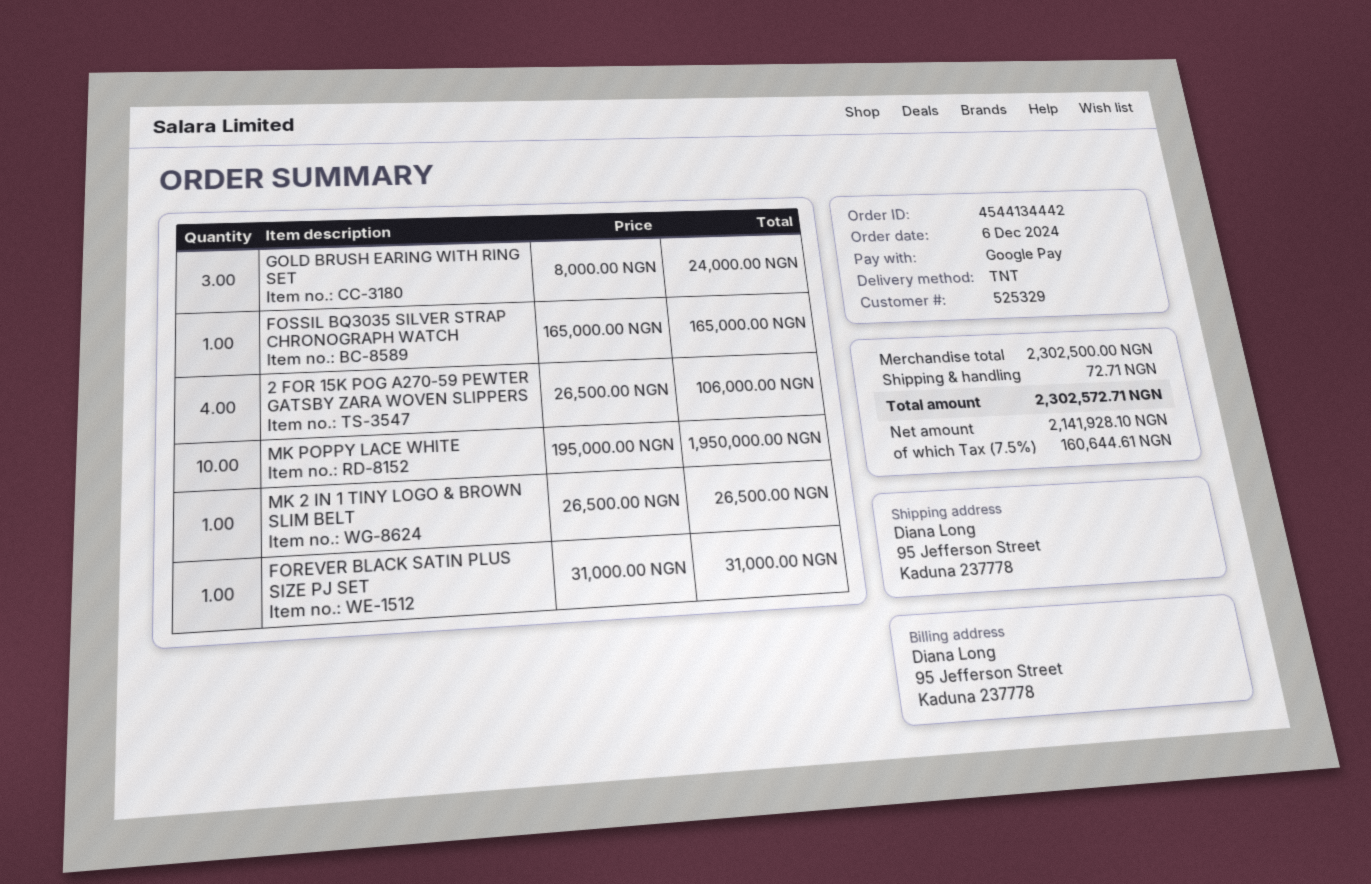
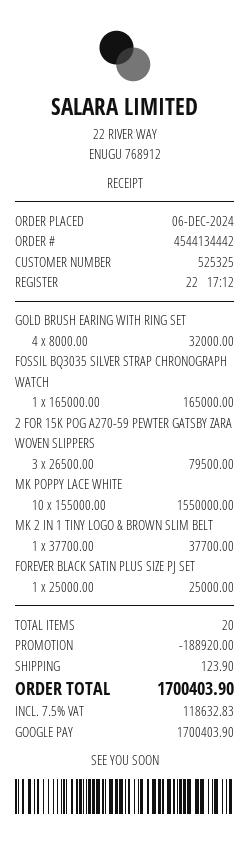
customer number: 525329 -> 525325
GOLD BRUSH EARING WITH RING SET: 3 x 8000.00 = 24000.00 -> 4 x 8000.00 = 32000.00
2 FOR 15K POG A270-59 PEWTER GATSBY ZARA WOVEN SLIPPERS: 4 x 26500.00 = 106000.00 -> 3 x 26500.00 = 79500.00
MK POPPY LACE WHITE: 10 x 195000.00 = 1950000.00 -> 10 x 155000.00 = 1550000.00
MK 2 IN 1 TINY LOGO & BROWN SLIM BELT: 1 x 26500.00 = 26500.00 -> 1 x 37700.00 = 37700.00
FOREVER BLACK SATIN PLUS SIZE PJ SET: 1 x 31000.00 = 31000.00 -> 1 x 25000.00 = 25000.00
discount: none -> 188920.00
shipping: 72.71 -> 123.90
tax: 7.5% = 160644.61 -> 7.5% = 118632.83
total: 2302572.71 -> 1700403.90

